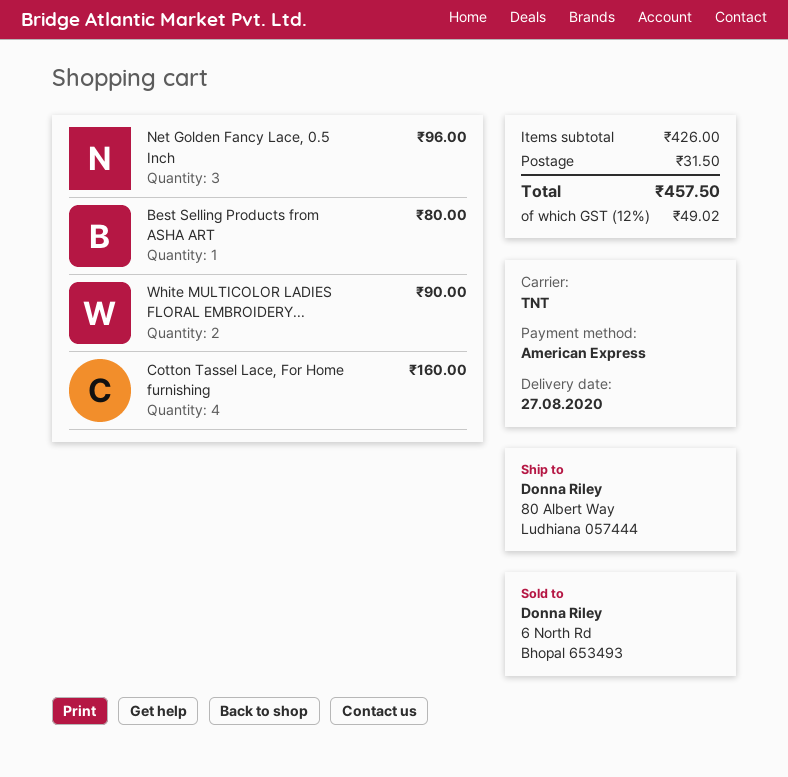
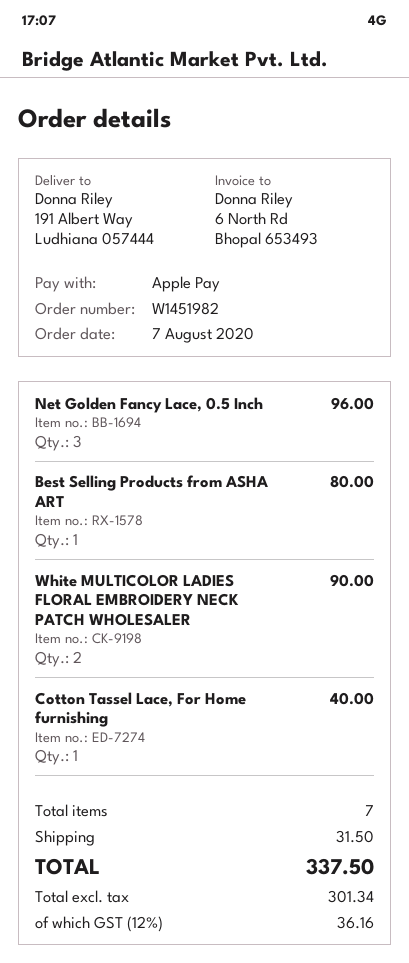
payment method: American Express -> Apple Pay
ship to: 80 Albert Way, Ludhiana 057444 -> 191 Albert Way, Ludhiana 057444
Cotton Tassel Lace, For Home furnishing: 4 for 160.00 -> 1 for 40.00
tax: 12% = 49.02 -> 12% = 36.16
total: 457.50 -> 337.50

